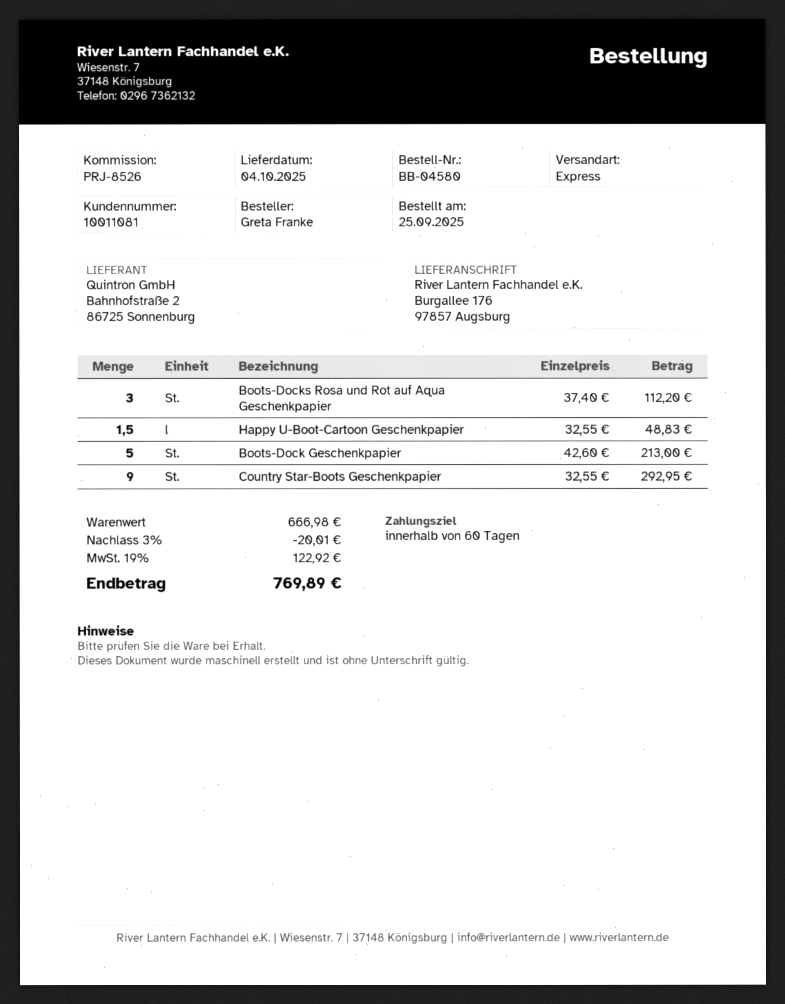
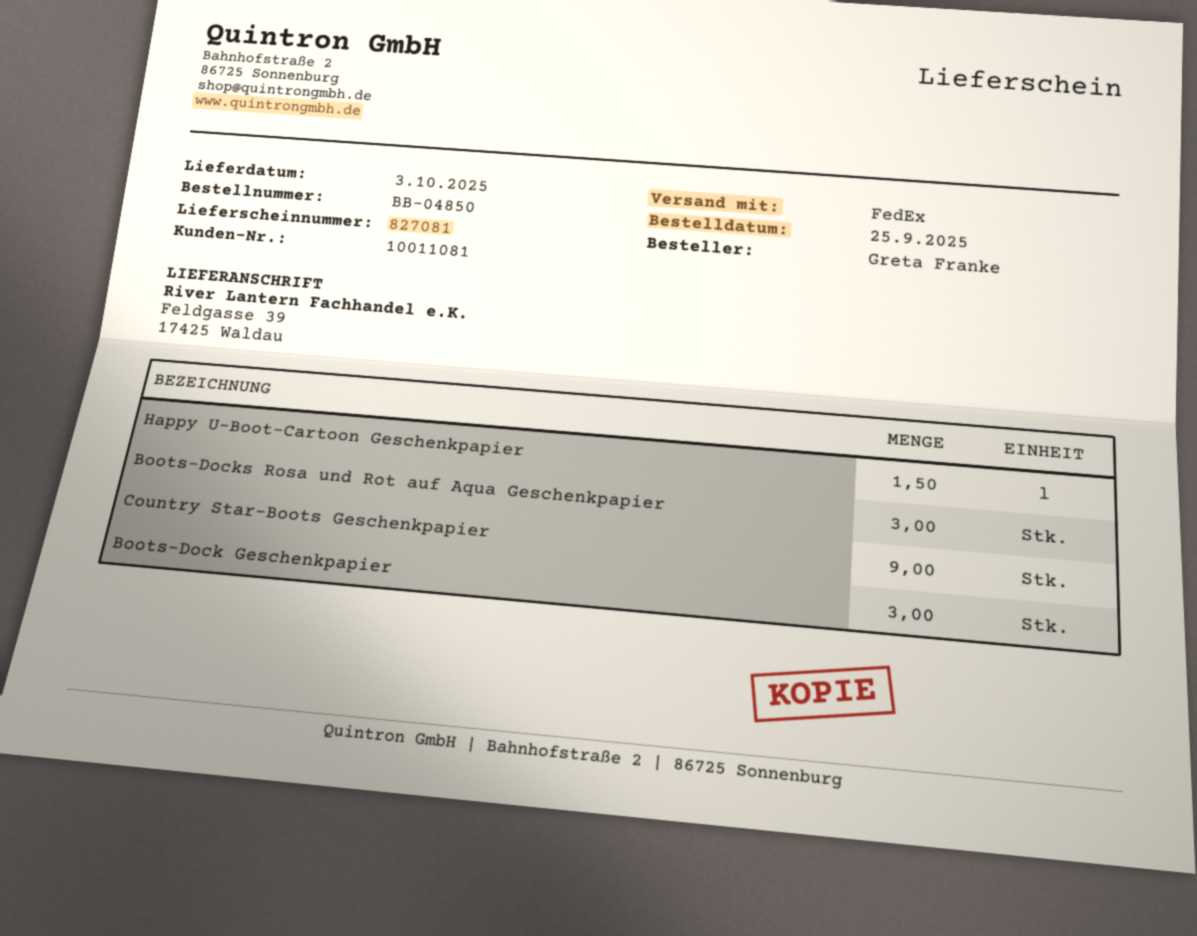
order number: BB-04580 -> BB-04850
delivery date: 2025-10-04 -> 2025-10-03
shipping method: express -> FedEx
ship to: Burgallee 176, 97857 Augsburg -> Feldgasse 39, 17425 Waldau
Boots-Dock Geschenkpapier: 5 -> 3

